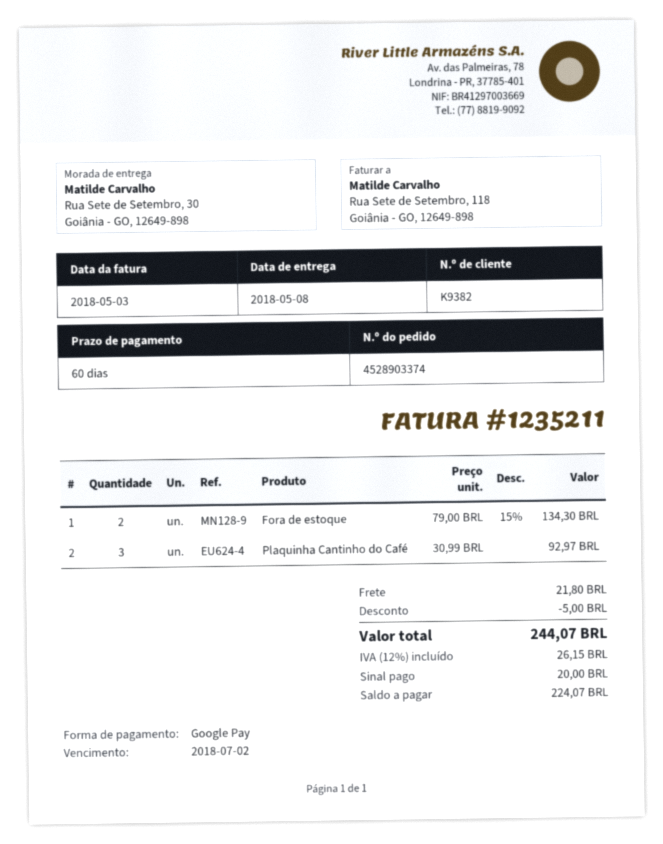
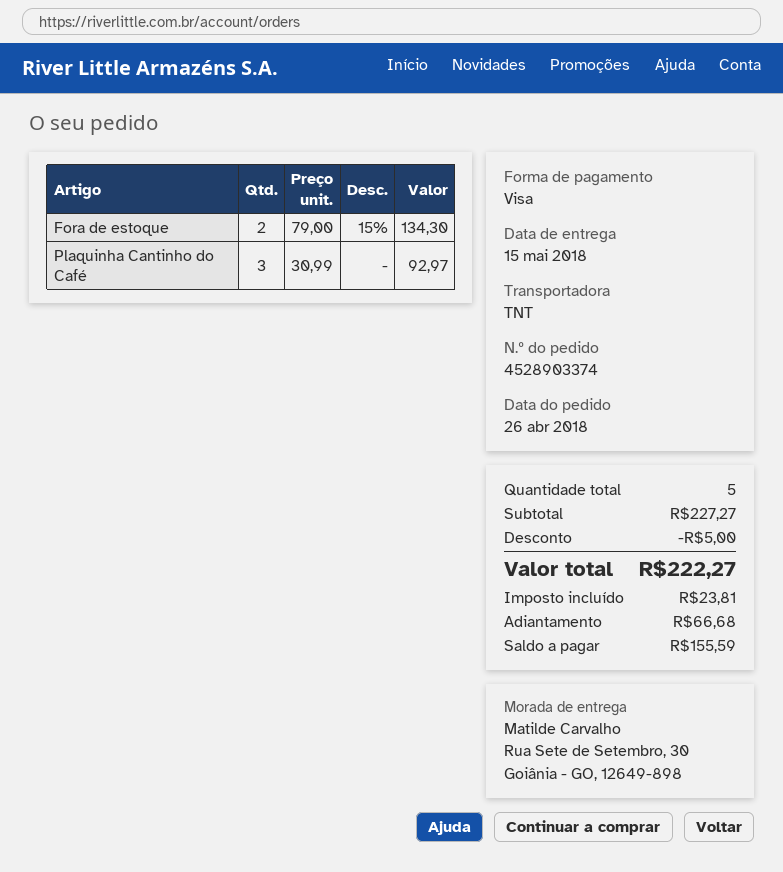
delivery date: 2018-05-08 -> 2018-05-15
payment method: Google Pay -> Visa
shipping: 21.80 -> none
tax: 26.15 -> 23.81
total: 244.07 -> 222.27
deposit: 20.00 -> 66.68
balance: 224.07 -> 155.59

